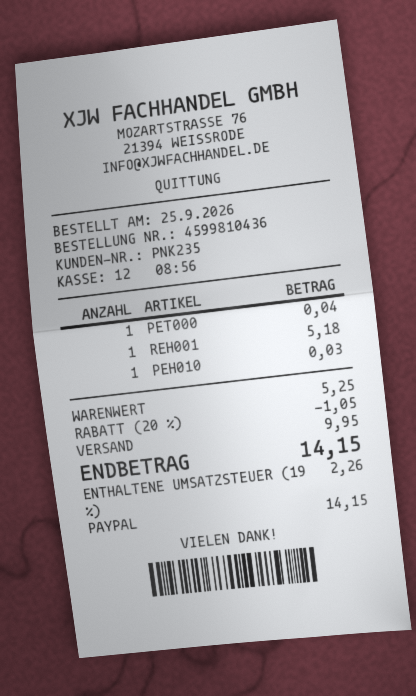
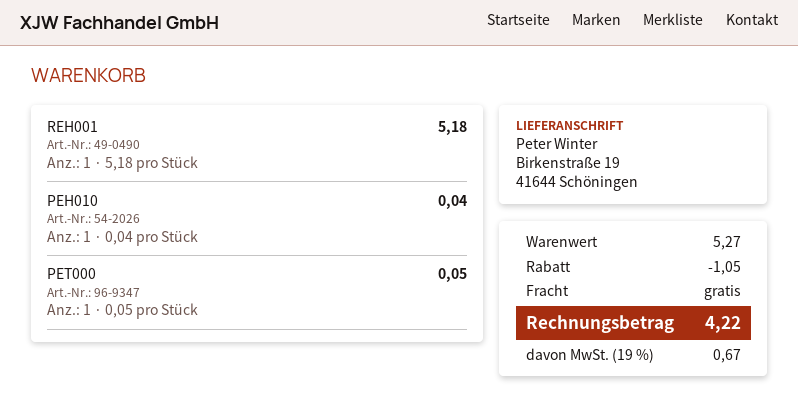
PET000: 1 for 0.04 -> 1 for 0.05
PEH010: 1 for 0.03 -> 1 for 0.04
subtotal: 5.25 -> 5.27
shipping: 9.95 -> 0.00
tax: 19% = 2.26 -> 19% = 0.67
total: 14.15 -> 4.22

